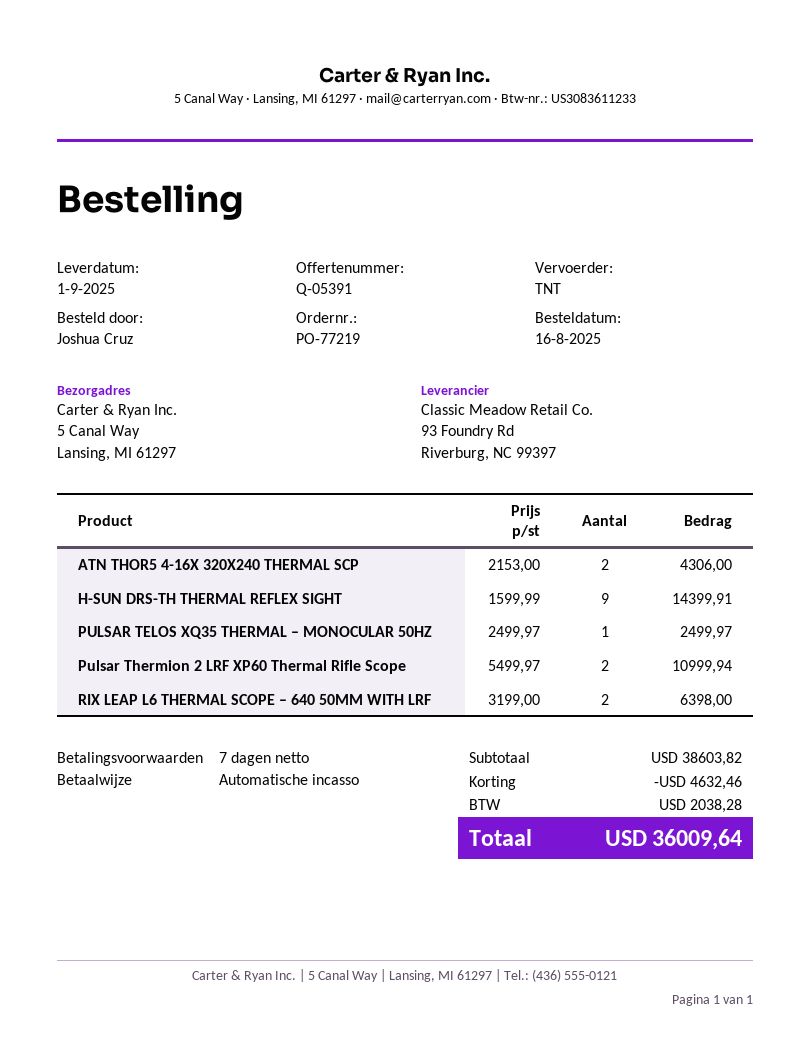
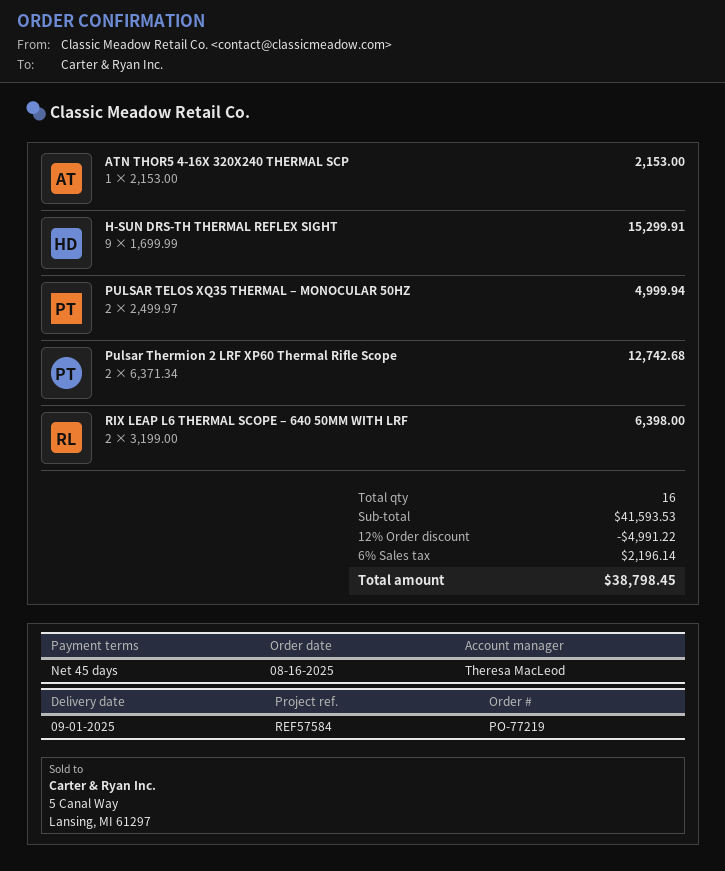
payment terms: 7 days -> 45 days
ATN THOR5 4-16X 320X240 THERMAL SCP: 2 x 2153.00 = 4306.00 -> 1 x 2153.00 = 2153.00
H-SUN DRS-TH THERMAL REFLEX SIGHT: 9 x 1599.99 = 14399.91 -> 9 x 1699.99 = 15299.91
PULSAR TELOS XQ35 THERMAL – MONOCULAR 50HZ: 1 x 2499.97 = 2499.97 -> 2 x 2499.97 = 4999.94
Pulsar Thermion 2 LRF XP60 Thermal Rifle Scope: 2 x 5499.97 = 10999.94 -> 2 x 6371.34 = 12742.68
subtotal: 38603.82 -> 41593.53
discount: 4632.46 -> 4991.22
tax: 2038.28 -> 2196.14
total: 36009.64 -> 38798.45

